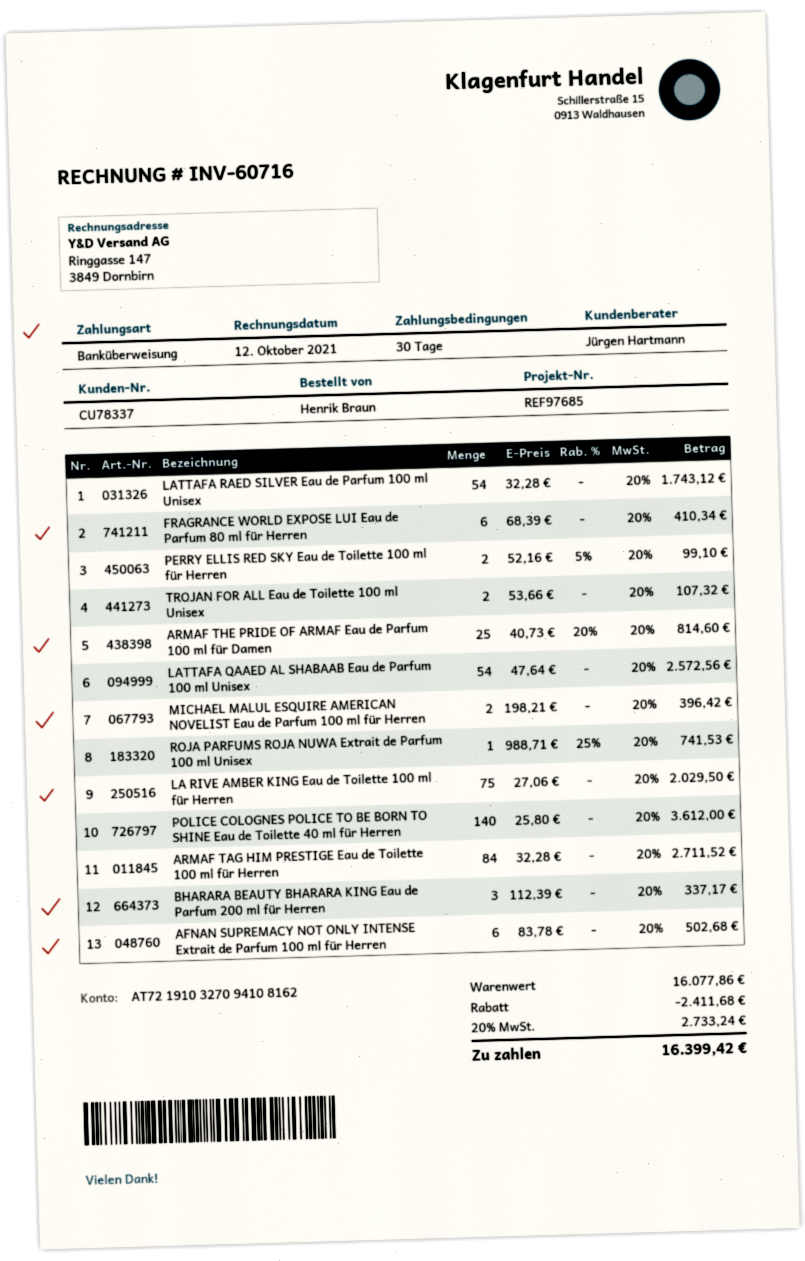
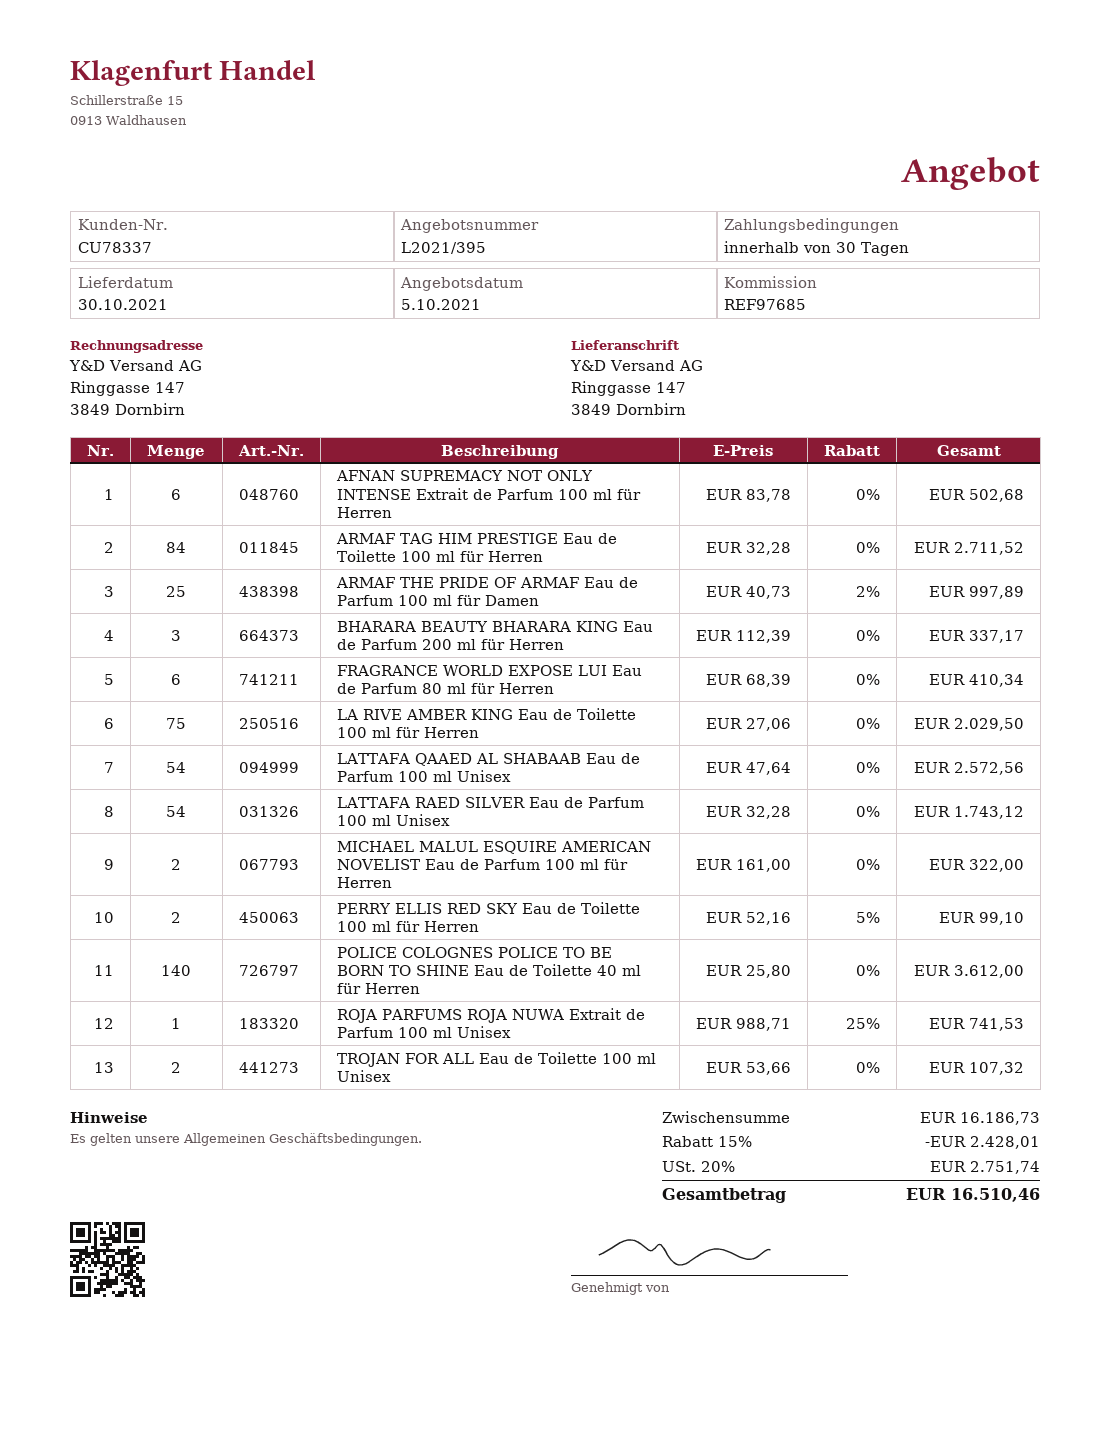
ARMAF THE PRIDE OF ARMAF Eau de Parfum 100 ml für Damen: 25 x 40.73 - 20% = 814.60 -> 25 x 40.73 - 2% = 997.89
MICHAEL MALUL ESQUIRE AMERICAN NOVELIST Eau de Parfum 100 ml für Herren: 2 x 198.21 = 396.42 -> 2 x 161.00 = 322.00
subtotal: 16077.86 -> 16186.73
discount: 2411.68 -> 2428.01
tax: 20% = 2733.24 -> 20% = 2751.74
total: 16399.42 -> 16510.46

